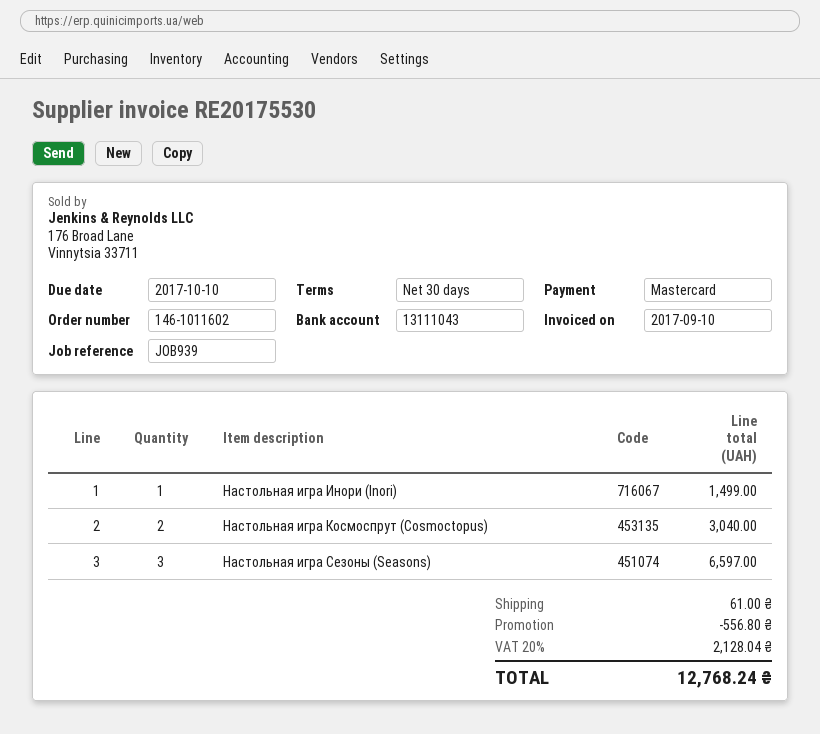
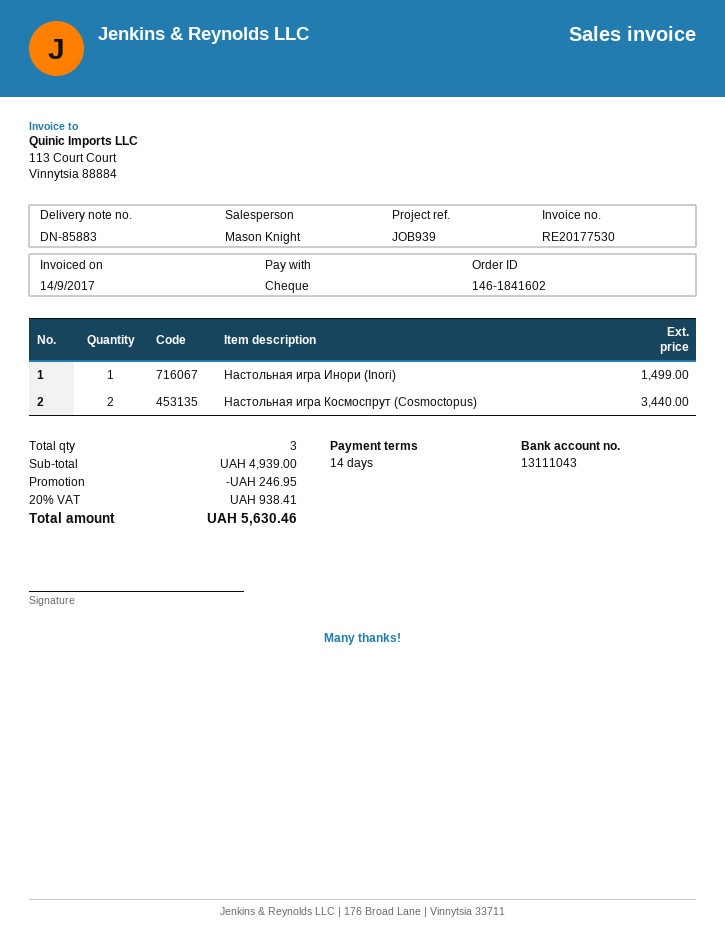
order number: 146-1011602 -> 146-1841602
invoice number: RE20175530 -> RE20177530
invoice date: 2017-09-10 -> 2017-09-14
payment terms: 30 days -> 14 days
payment method: Mastercard -> cheque
Настольная игра Космоспрут (Cosmoctopus): 2 for 3040.00 -> 2 for 3440.00
Настольная игра Сезоны (Seasons): 3 for 6597.00 -> none
discount: 556.80 -> 246.95
shipping: 61.00 -> none
tax: 20% = 2128.04 -> 20% = 938.41
total: 12768.24 -> 5630.46

